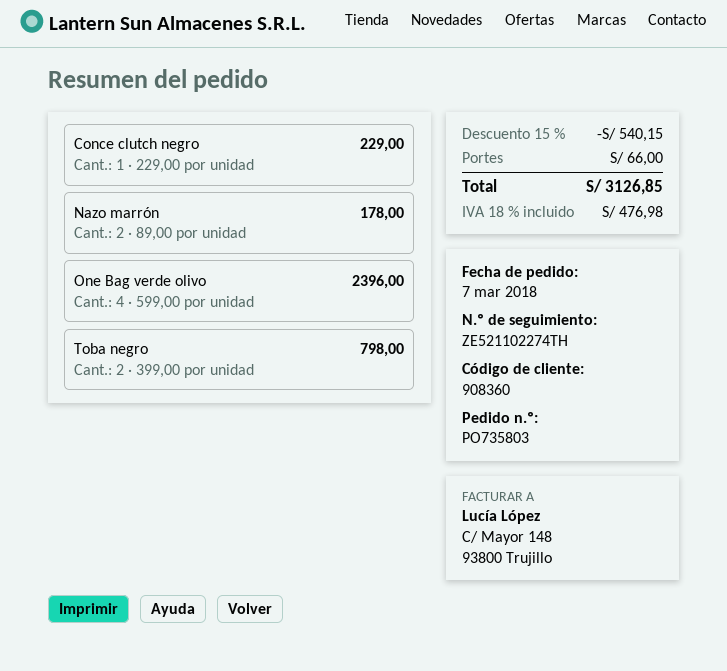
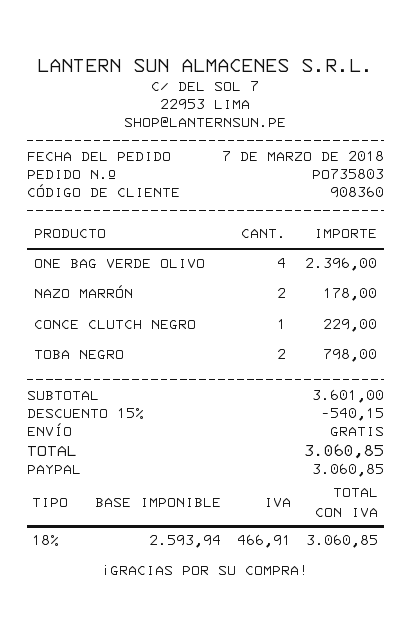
shipping: 66.00 -> 0.00
tax: 18% = 476.98 -> 18% = 466.91
total: 3126.85 -> 3060.85

